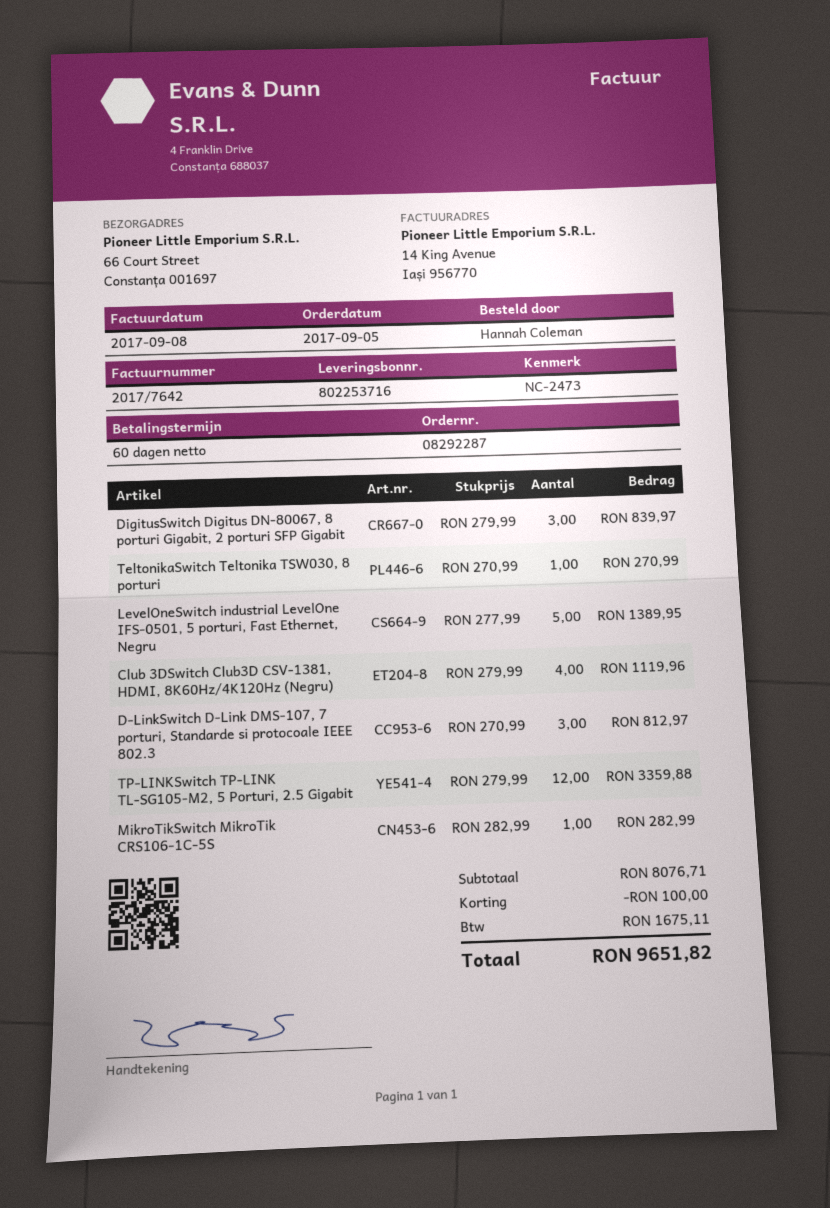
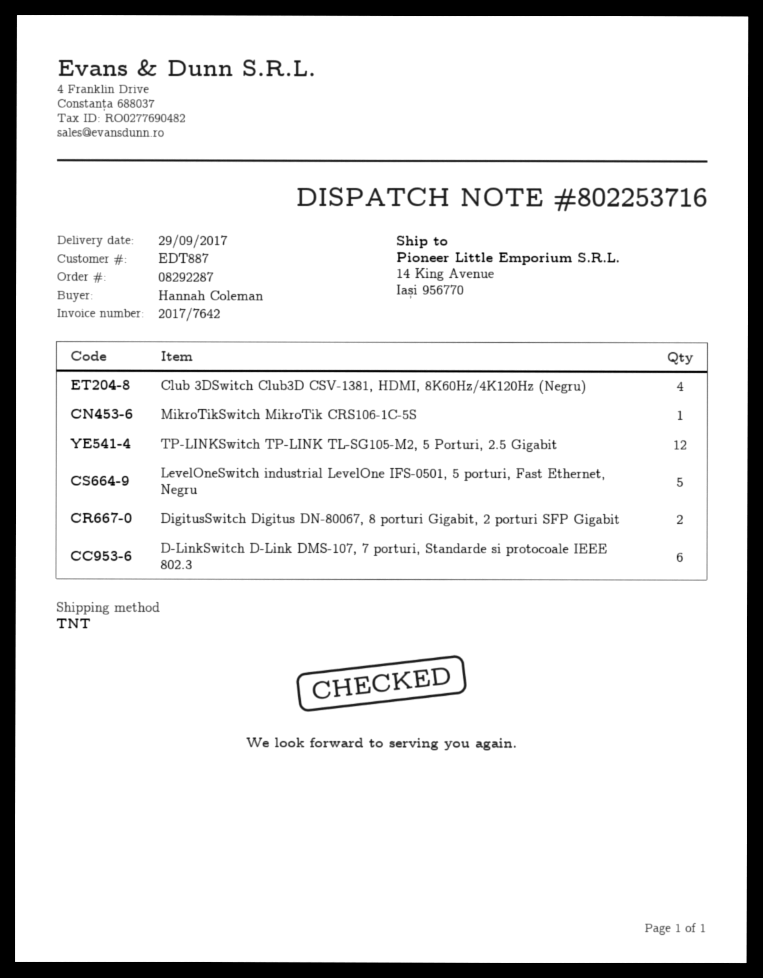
ship to: 66 Court Street, Constanța 001697 -> 14 King Avenue, Iași 956770
DigitusSwitch Digitus DN-80067, 8 porturi Gigabit, 2 porturi SFP Gigabit: 3 -> 2
TeltonikaSwitch Teltonika TSW030, 8 porturi: 1 -> none
D-LinkSwitch D-Link DMS-107, 7 porturi, Standarde si protocoale IEEE 802.3: 3 -> 6

